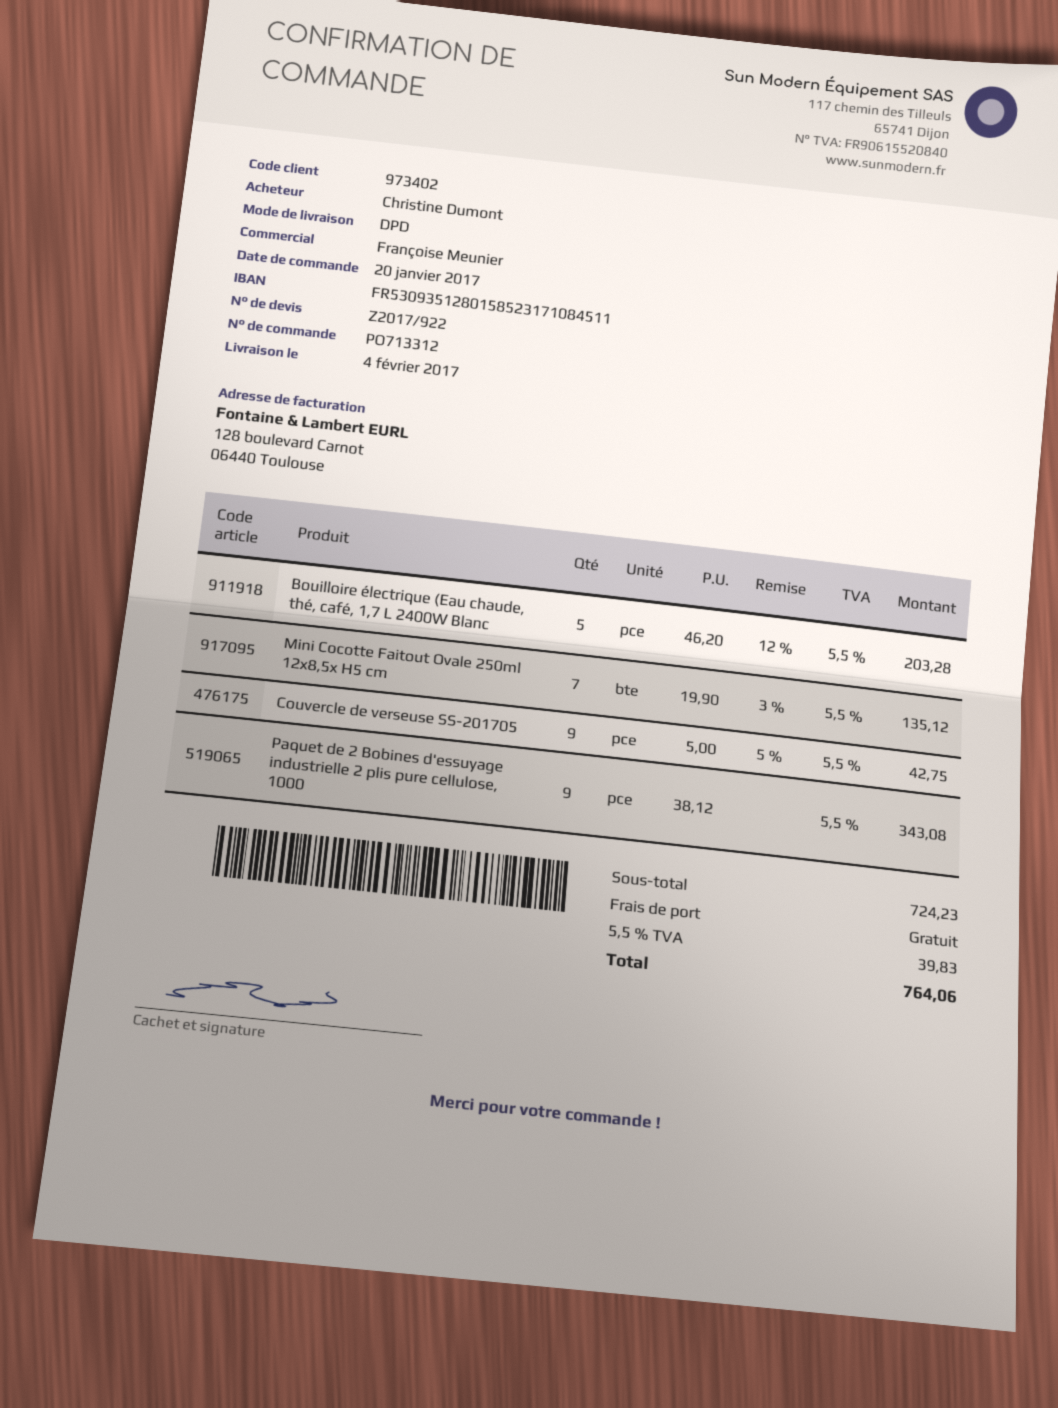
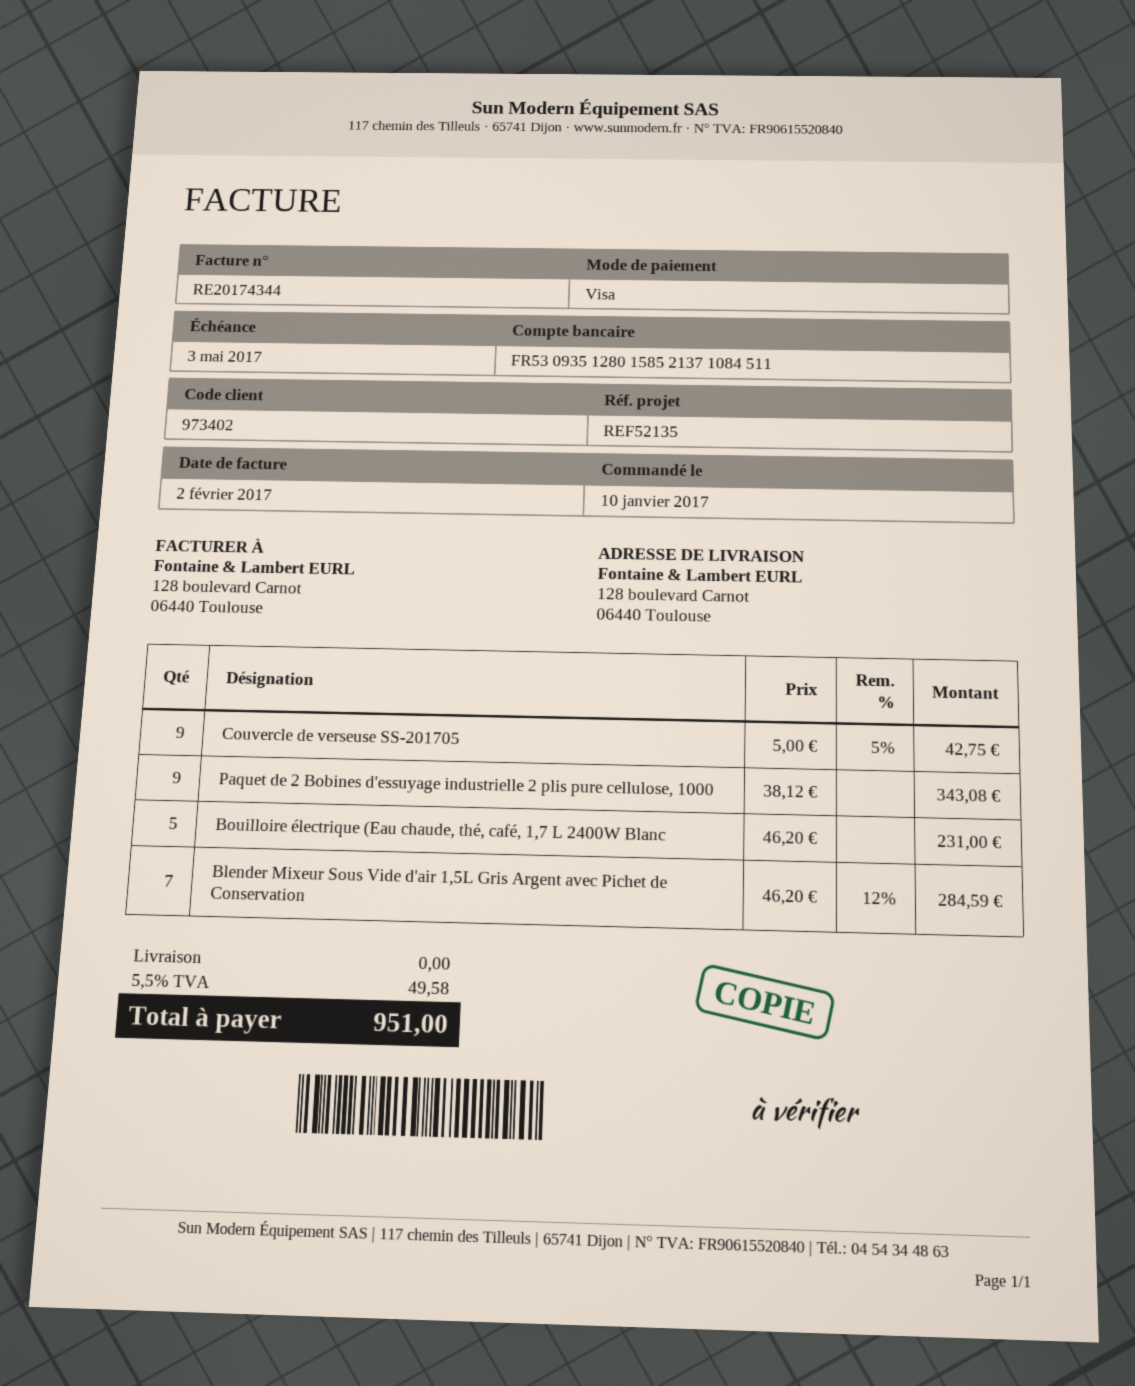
order date: 2017-01-20 -> 2017-01-10
bank account: FR5309351280158523171084511 -> FR5309351280158521371084511
Bouilloire électrique (Eau chaude, thé, café, 1,7 L 2400W Blanc: 5 x 46.20 - 12% = 203.28 -> 5 x 46.20 = 231.00
Mini Cocotte Faitout Ovale 250ml 12x8,5x H5 cm: 7 x 19.90 - 3% = 135.12 -> none
Blender Mixeur Sous Vide d'air 1,5L Gris Argent avec Pichet de Conservation: none -> 7 x 46.20 - 12% = 284.59
tax: 5.5% = 39.83 -> 5.5% = 49.58
total: 764.06 -> 951.00

